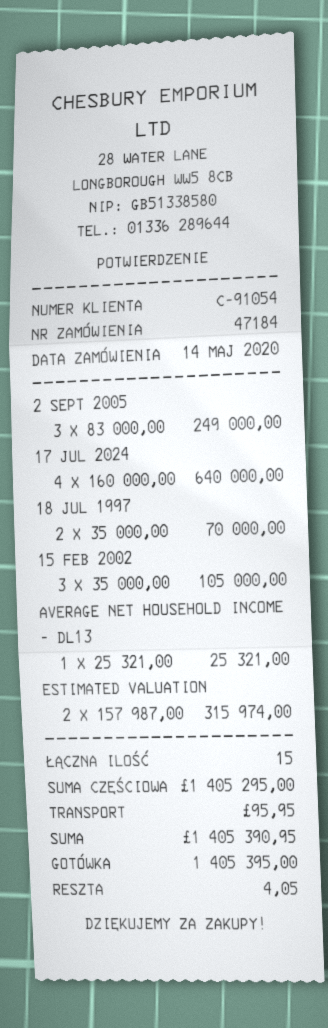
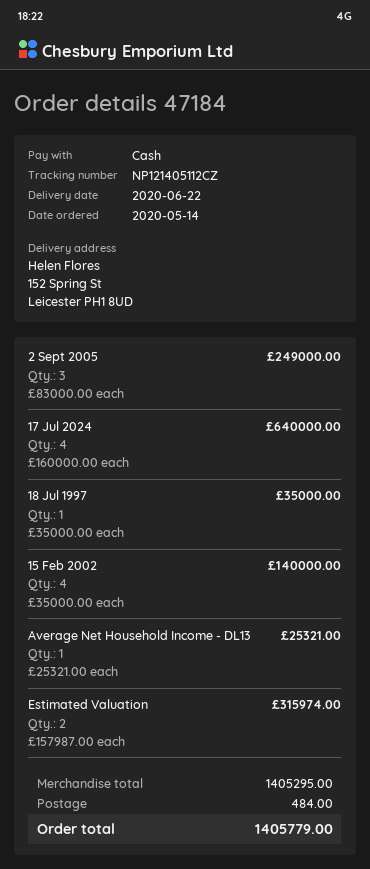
18 JUL 1997: 2 x 35000.00 = 70000.00 -> 1 x 35000.00 = 35000.00
15 FEB 2002: 3 x 35000.00 = 105000.00 -> 4 x 35000.00 = 140000.00
shipping: 95.95 -> 484.00
total: 1405390.95 -> 1405779.00

